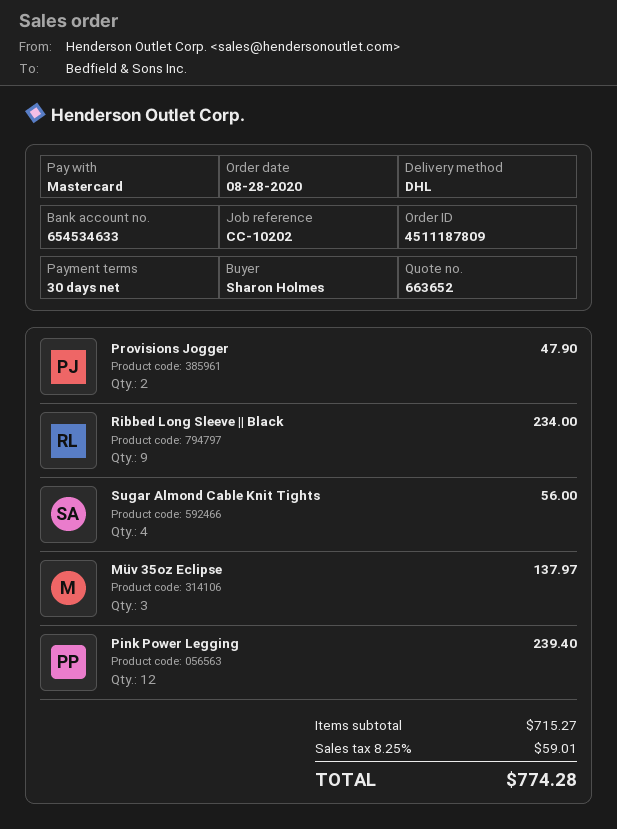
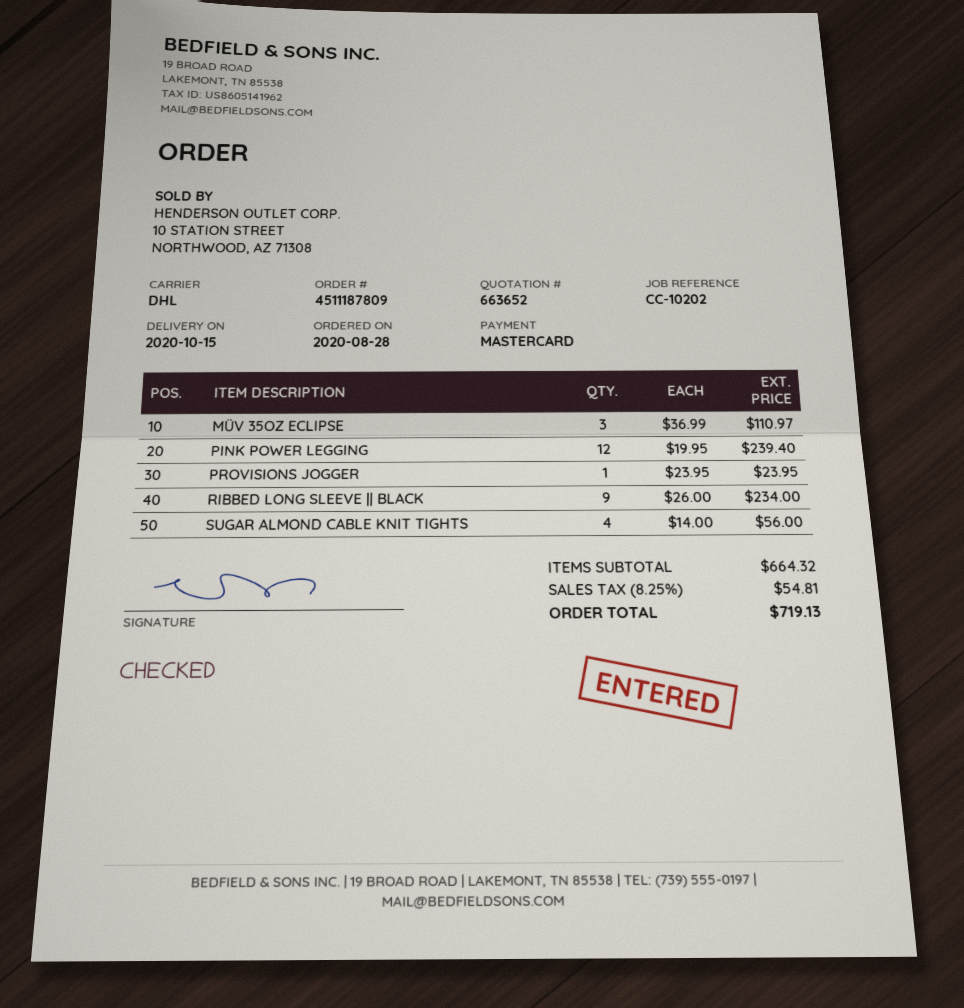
Provisions Jogger: 2 for 47.90 -> 1 for 23.95
Müv 35oz Eclipse: 3 for 137.97 -> 3 for 110.97
subtotal: 715.27 -> 664.32
tax: 8.25% = 59.01 -> 8.25% = 54.81
total: 774.28 -> 719.13

